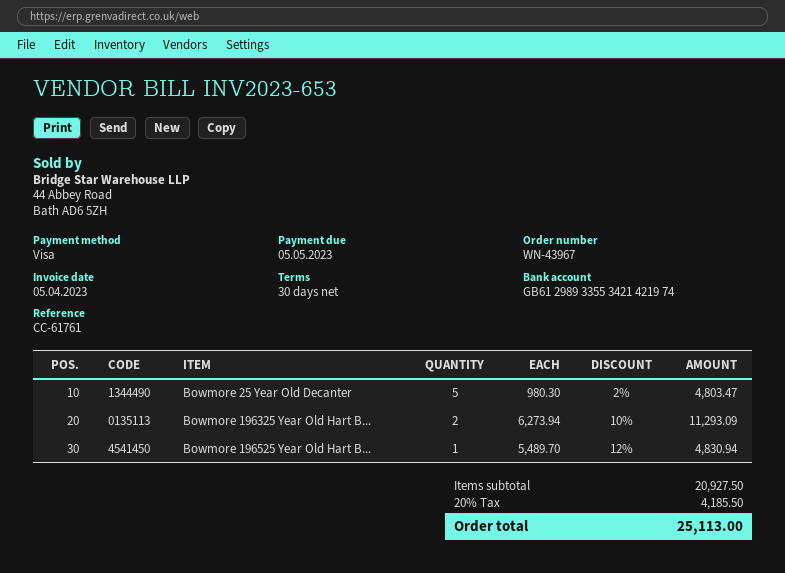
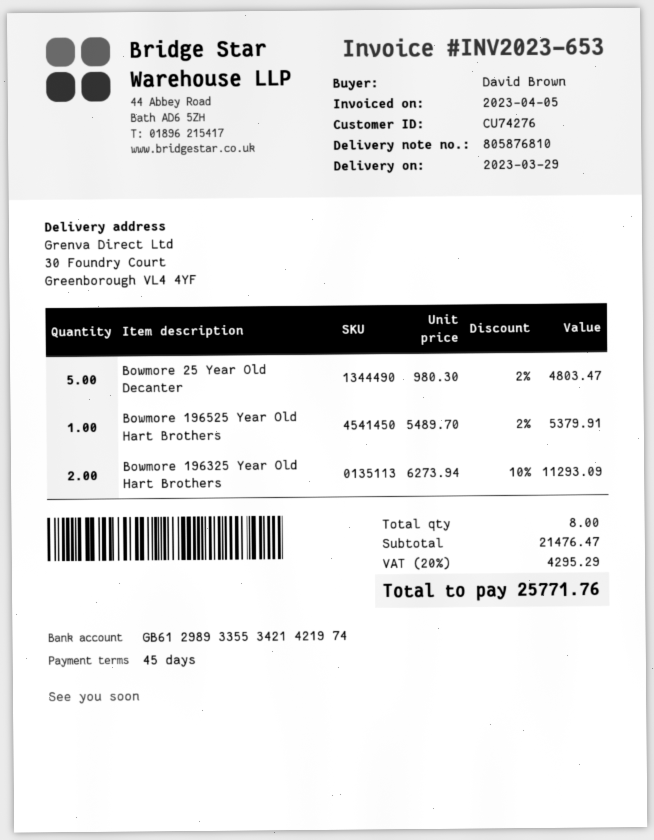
payment terms: 30 days -> 45 days
Bowmore 196525 Year Old Hart B...: 1 x 5489.70 - 12% = 4830.94 -> 1 x 5489.70 - 2% = 5379.91
subtotal: 20927.50 -> 21476.47
tax: 20% = 4185.50 -> 20% = 4295.29
total: 25113.00 -> 25771.76

